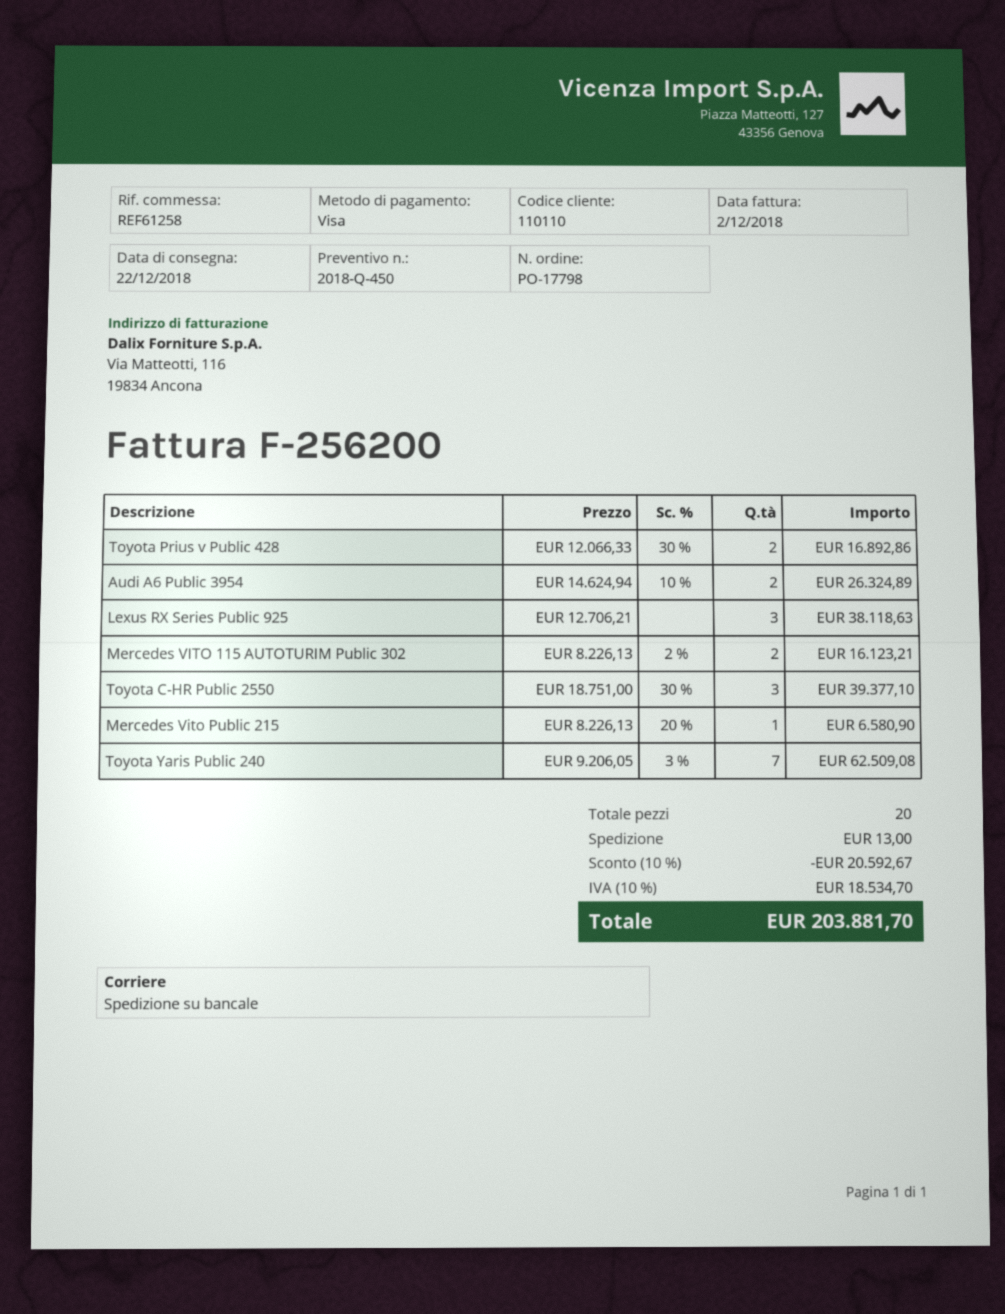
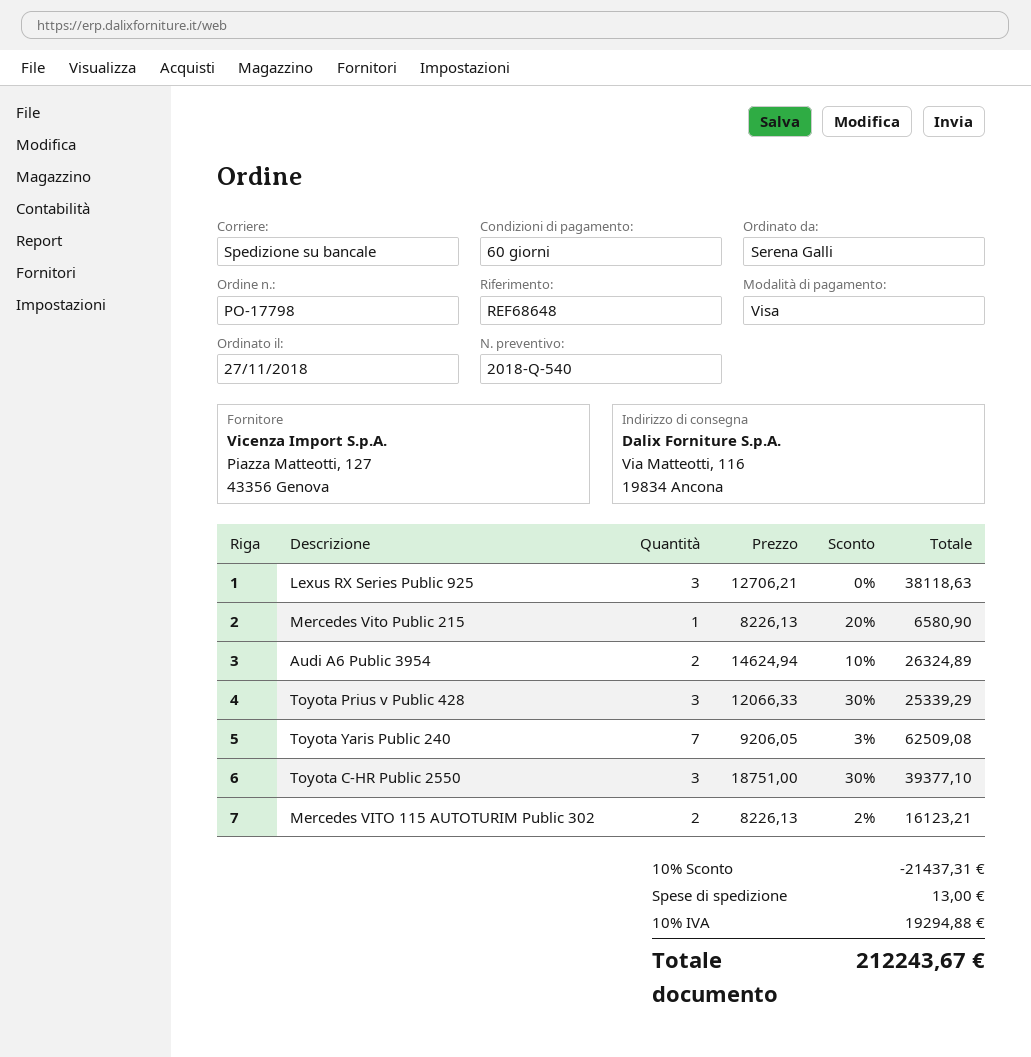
quote number: 2018-Q-450 -> 2018-Q-540
reference: REF61258 -> REF68648
Toyota Prius v Public 428: 2 x 12066.33 - 30% = 16892.86 -> 3 x 12066.33 - 30% = 25339.29
discount: 10% = 20592.67 -> 10% = 21437.31
tax: 10% = 18534.70 -> 10% = 19294.88
total: 203881.70 -> 212243.67

